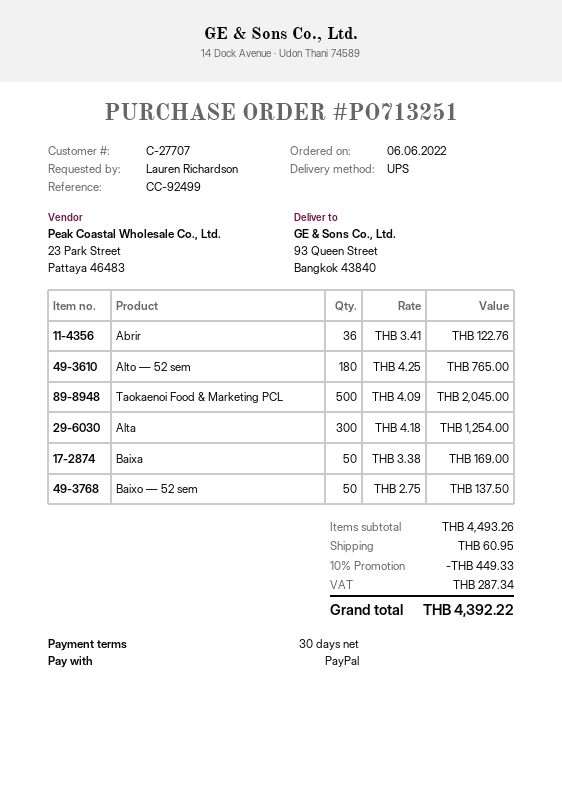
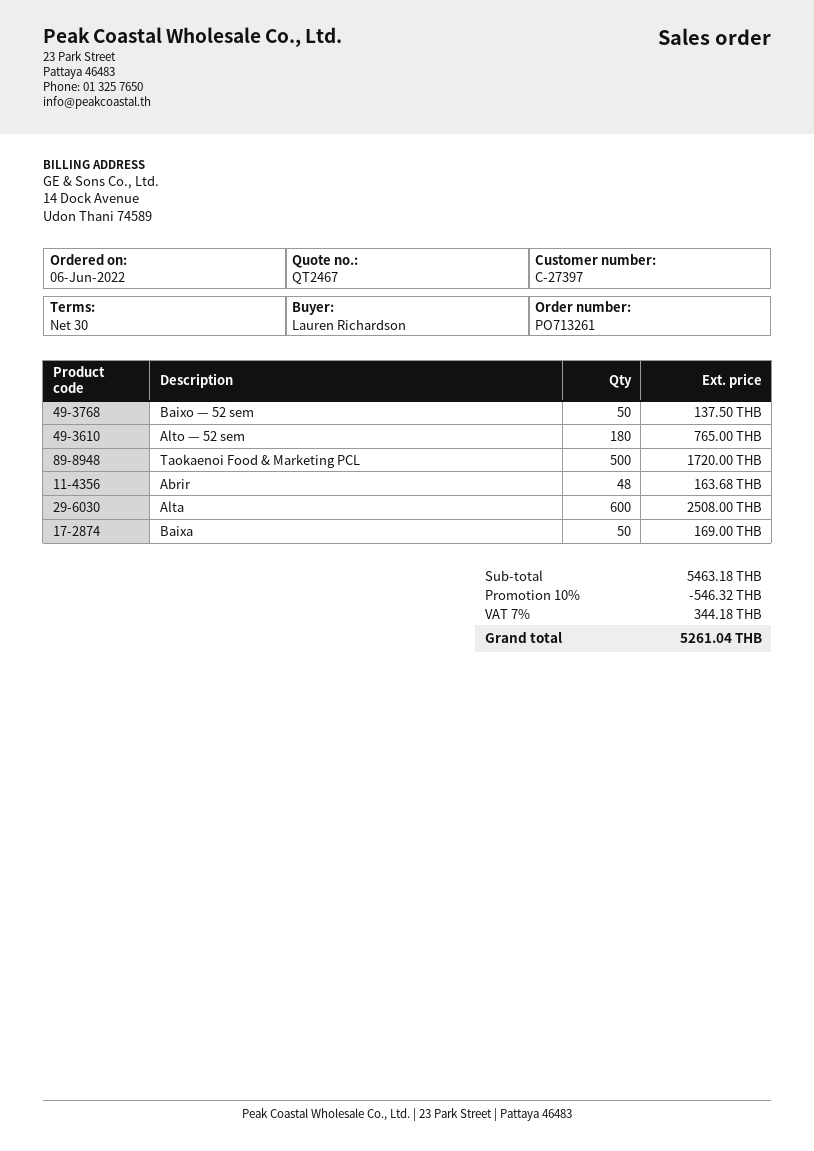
order number: PO713251 -> PO713261
customer number: C-27707 -> C-27397
Abrir: 36 for 122.76 -> 48 for 163.68
Taokaenoi Food & Marketing PCL: 500 for 2045.00 -> 500 for 1720.00
Alta: 300 for 1254.00 -> 600 for 2508.00
subtotal: 4493.26 -> 5463.18
discount: 10% = 449.33 -> 10% = 546.32
shipping: 60.95 -> none
tax: 287.34 -> 344.18
total: 4392.22 -> 5261.04

